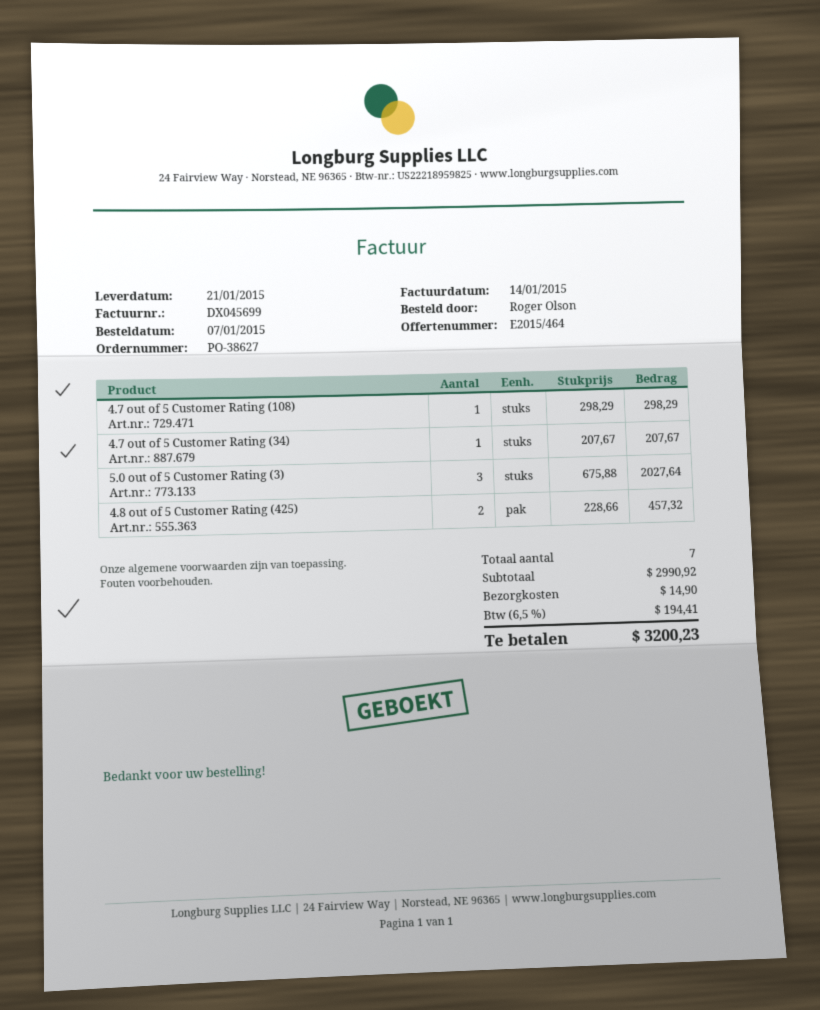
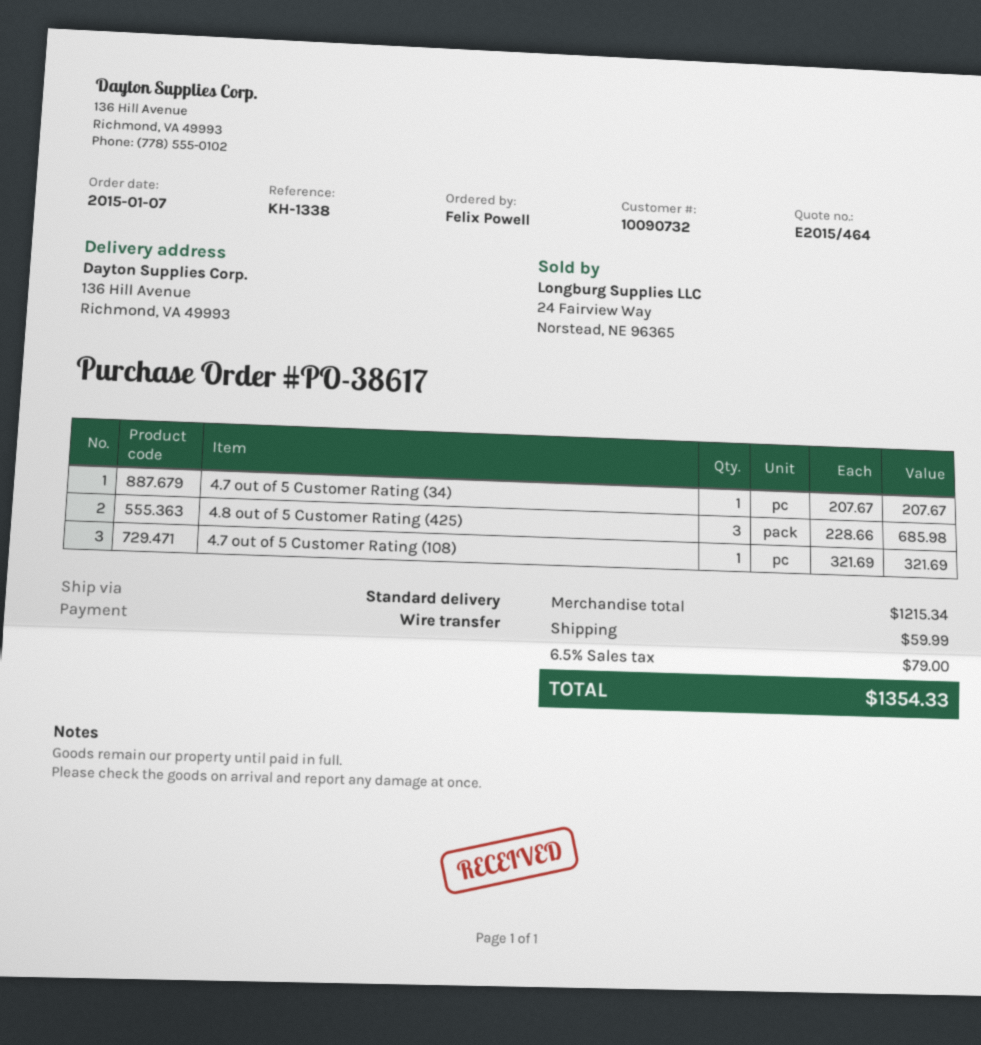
order number: PO-38627 -> PO-38617
ordered by: Roger Olson -> Felix Powell
4.7 out of 5 Customer Rating (108): 1 x 298.29 = 298.29 -> 1 x 321.69 = 321.69
5.0 out of 5 Customer Rating (3): 3 x 675.88 = 2027.64 -> none
4.8 out of 5 Customer Rating (425): 2 x 228.66 = 457.32 -> 3 x 228.66 = 685.98
subtotal: 2990.92 -> 1215.34
shipping: 14.90 -> 59.99
tax: 6.5% = 194.41 -> 6.5% = 79.00
total: 3200.23 -> 1354.33

